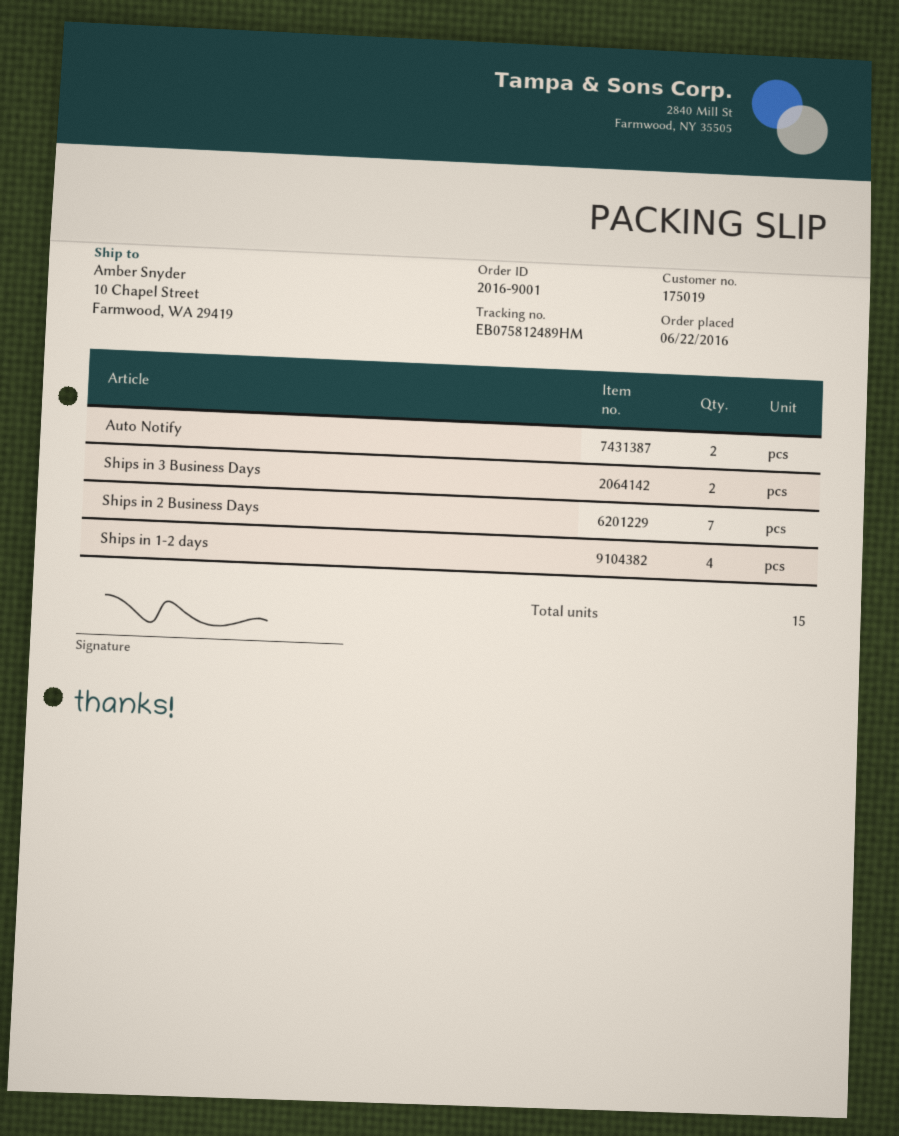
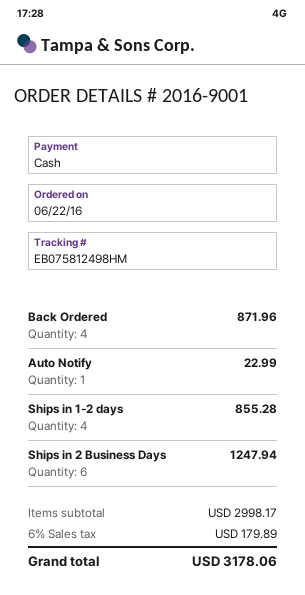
tracking number: EB075812489HM -> EB075812498HM
Auto Notify: 2 -> 1
Ships in 3 Business Days: 2 -> none
Ships in 2 Business Days: 7 -> 6
Back Ordered: none -> 4

